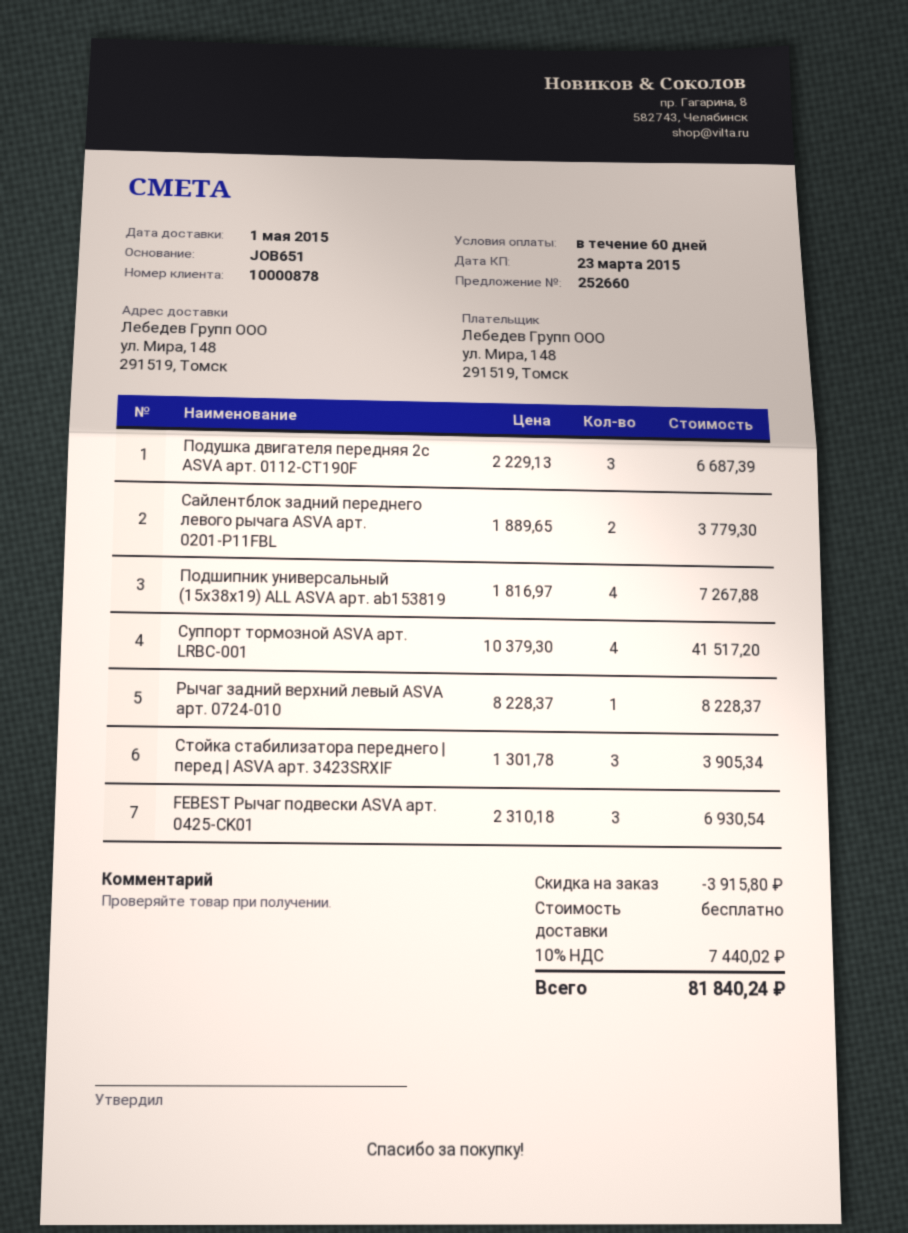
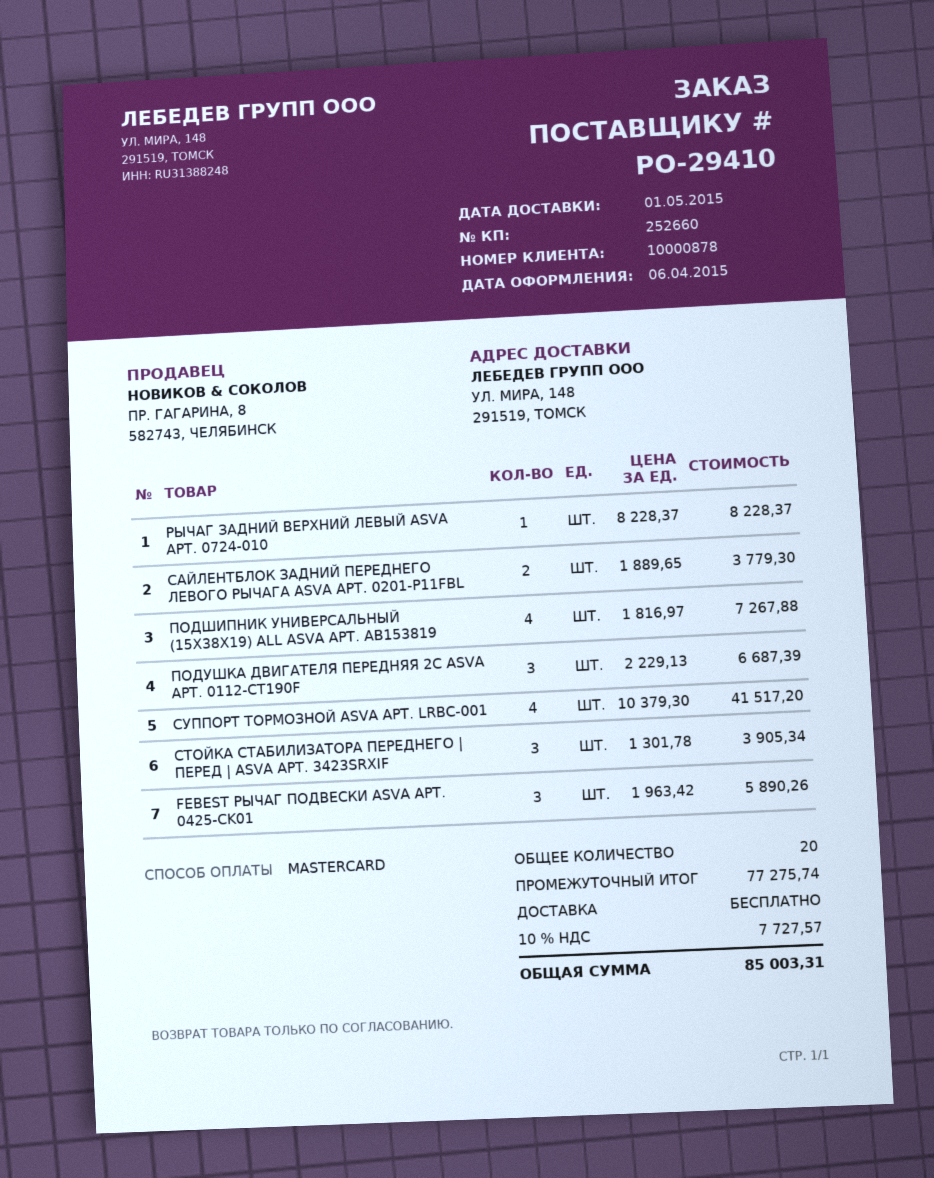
FEBEST Рычаг подвески ASVA арт. 0425-CK01: 3 x 2310.18 = 6930.54 -> 3 x 1963.42 = 5890.26
discount: 3915.80 -> none
tax: 10% = 7440.02 -> 10% = 7727.57
total: 81840.24 -> 85003.31

